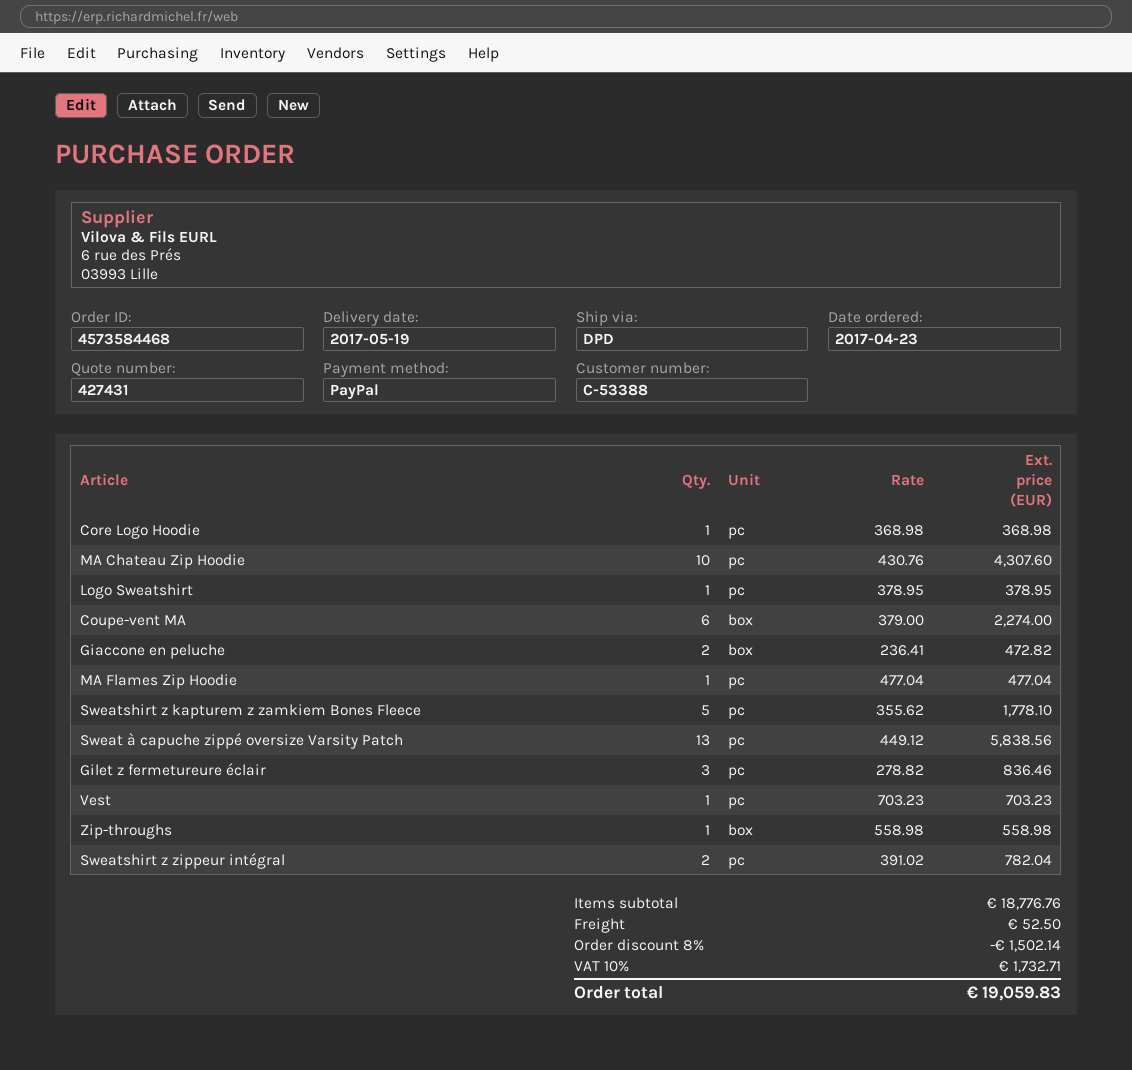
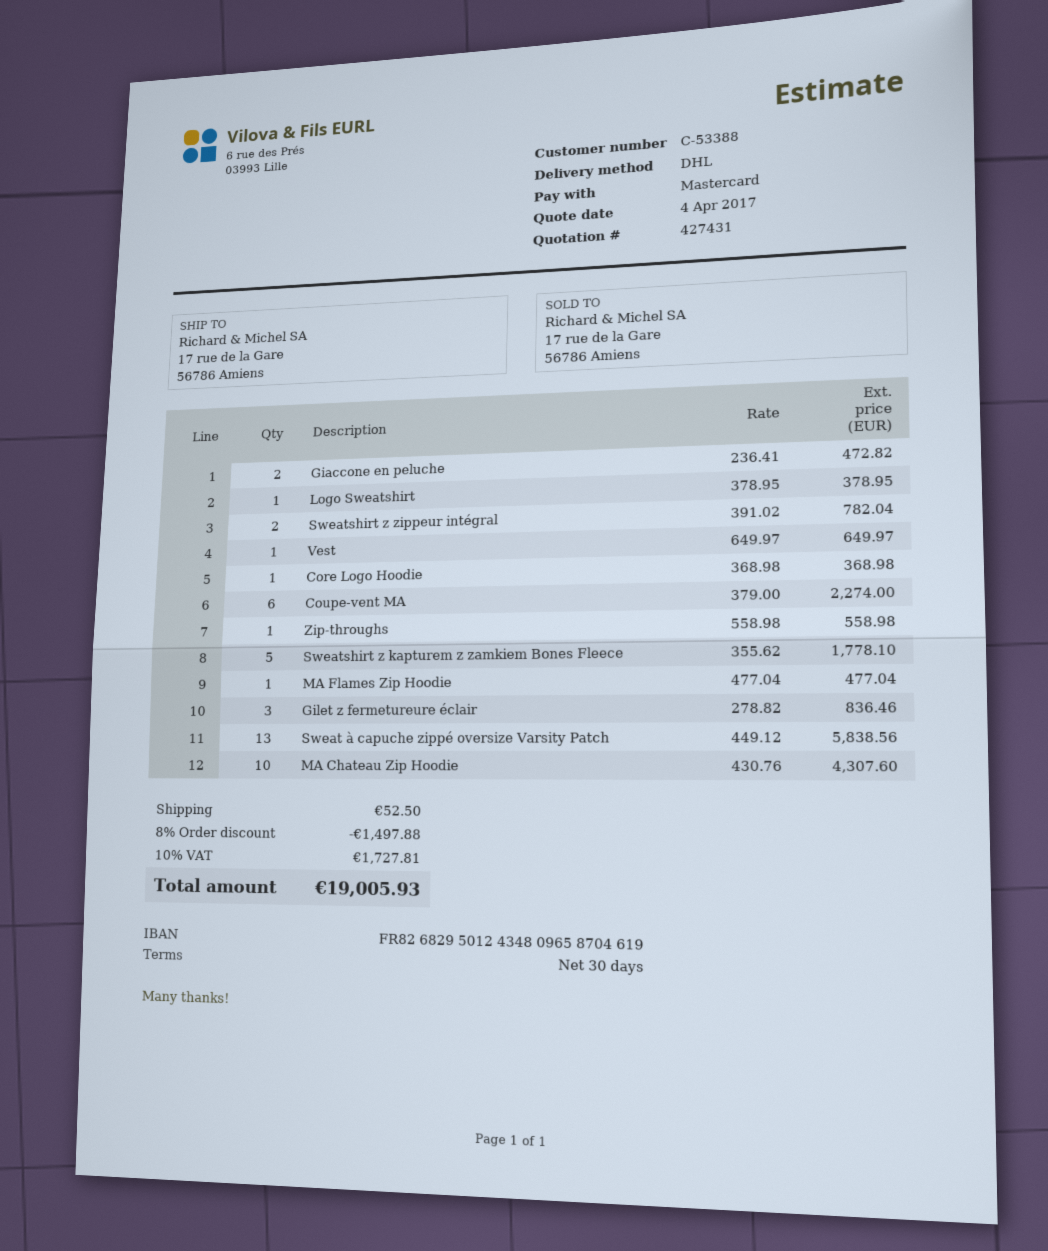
payment method: PayPal -> Mastercard
shipping method: DPD -> DHL
Vest: 1 x 703.23 = 703.23 -> 1 x 649.97 = 649.97
discount: 8% = 1502.14 -> 8% = 1497.88
tax: 10% = 1732.71 -> 10% = 1727.81
total: 19059.83 -> 19005.93

